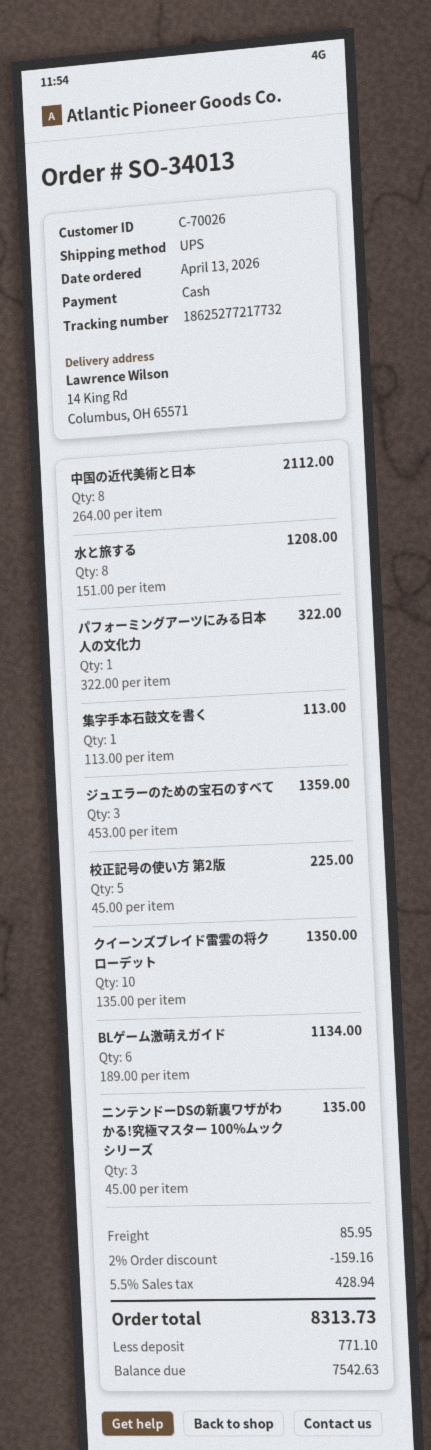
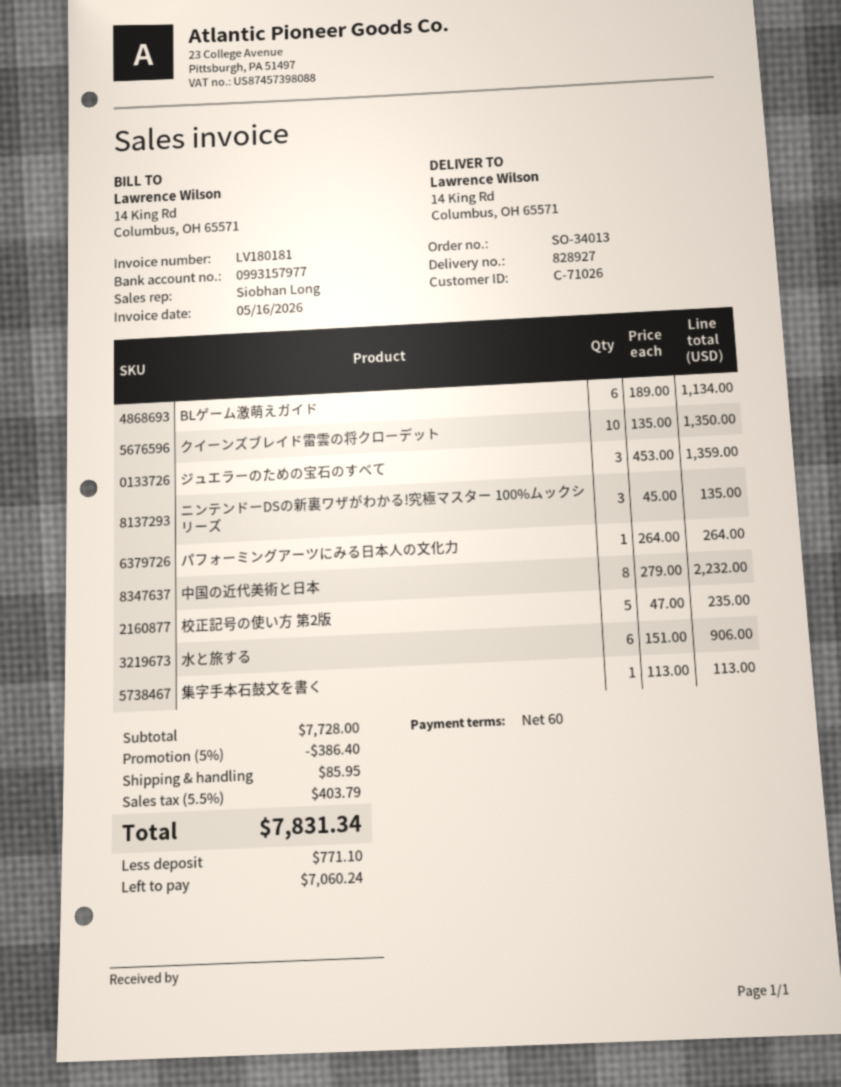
customer number: C-70026 -> C-71026
中国の近代美術と日本: 8 x 264.00 = 2112.00 -> 8 x 279.00 = 2232.00
水と旅する: 8 x 151.00 = 1208.00 -> 6 x 151.00 = 906.00
パフォーミングアーツにみる日本人の文化力: 1 x 322.00 = 322.00 -> 1 x 264.00 = 264.00
校正記号の使い方 第2版: 5 x 45.00 = 225.00 -> 5 x 47.00 = 235.00
discount: 2% = 159.16 -> 5% = 386.40
tax: 5.5% = 428.94 -> 5.5% = 403.79
total: 8313.73 -> 7831.34
balance: 7542.63 -> 7060.24

